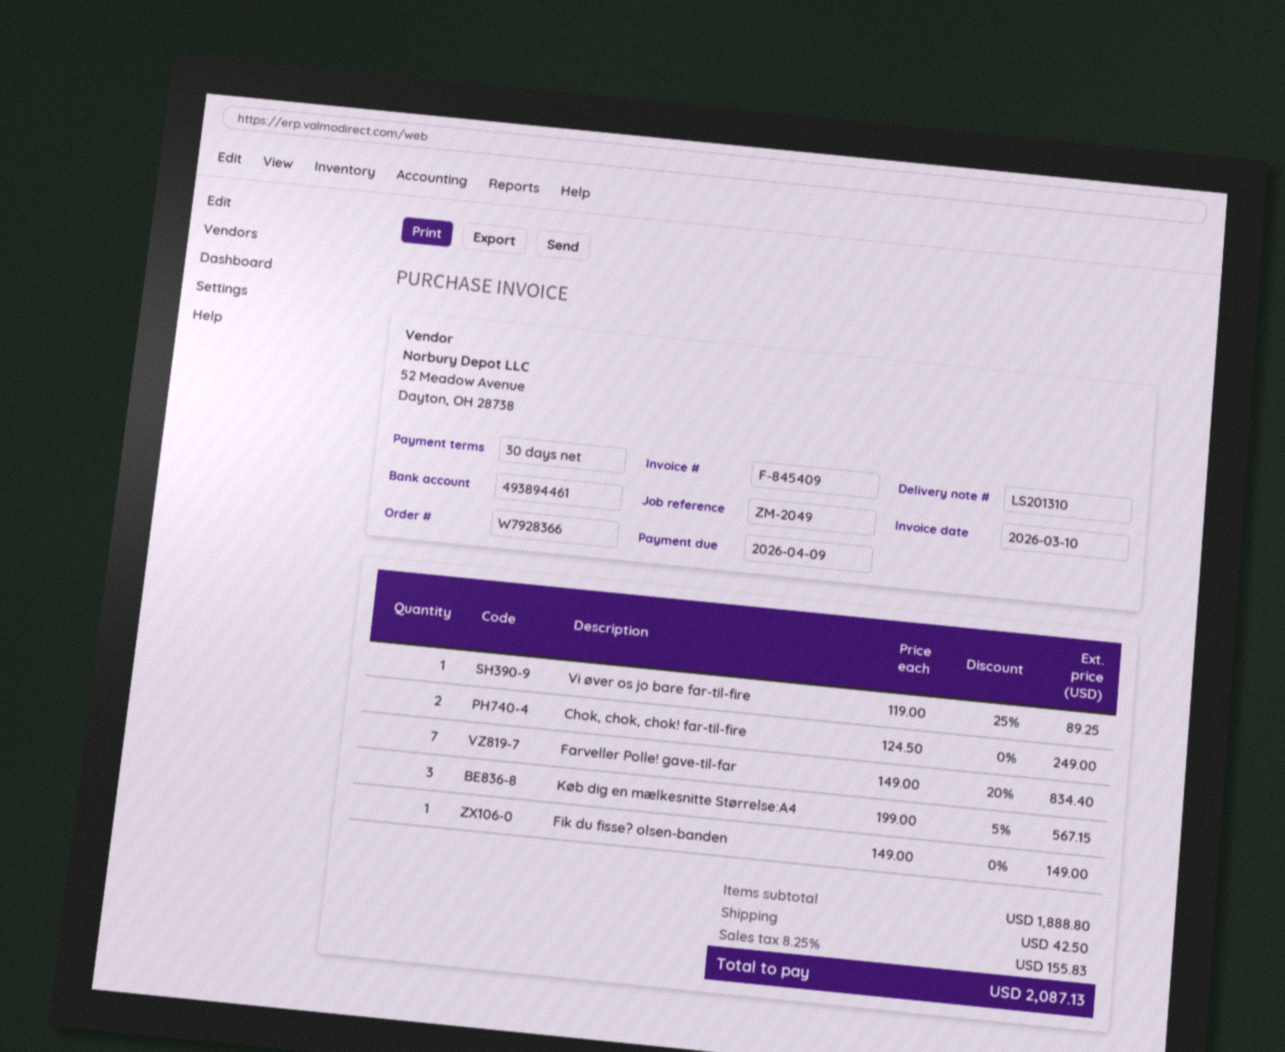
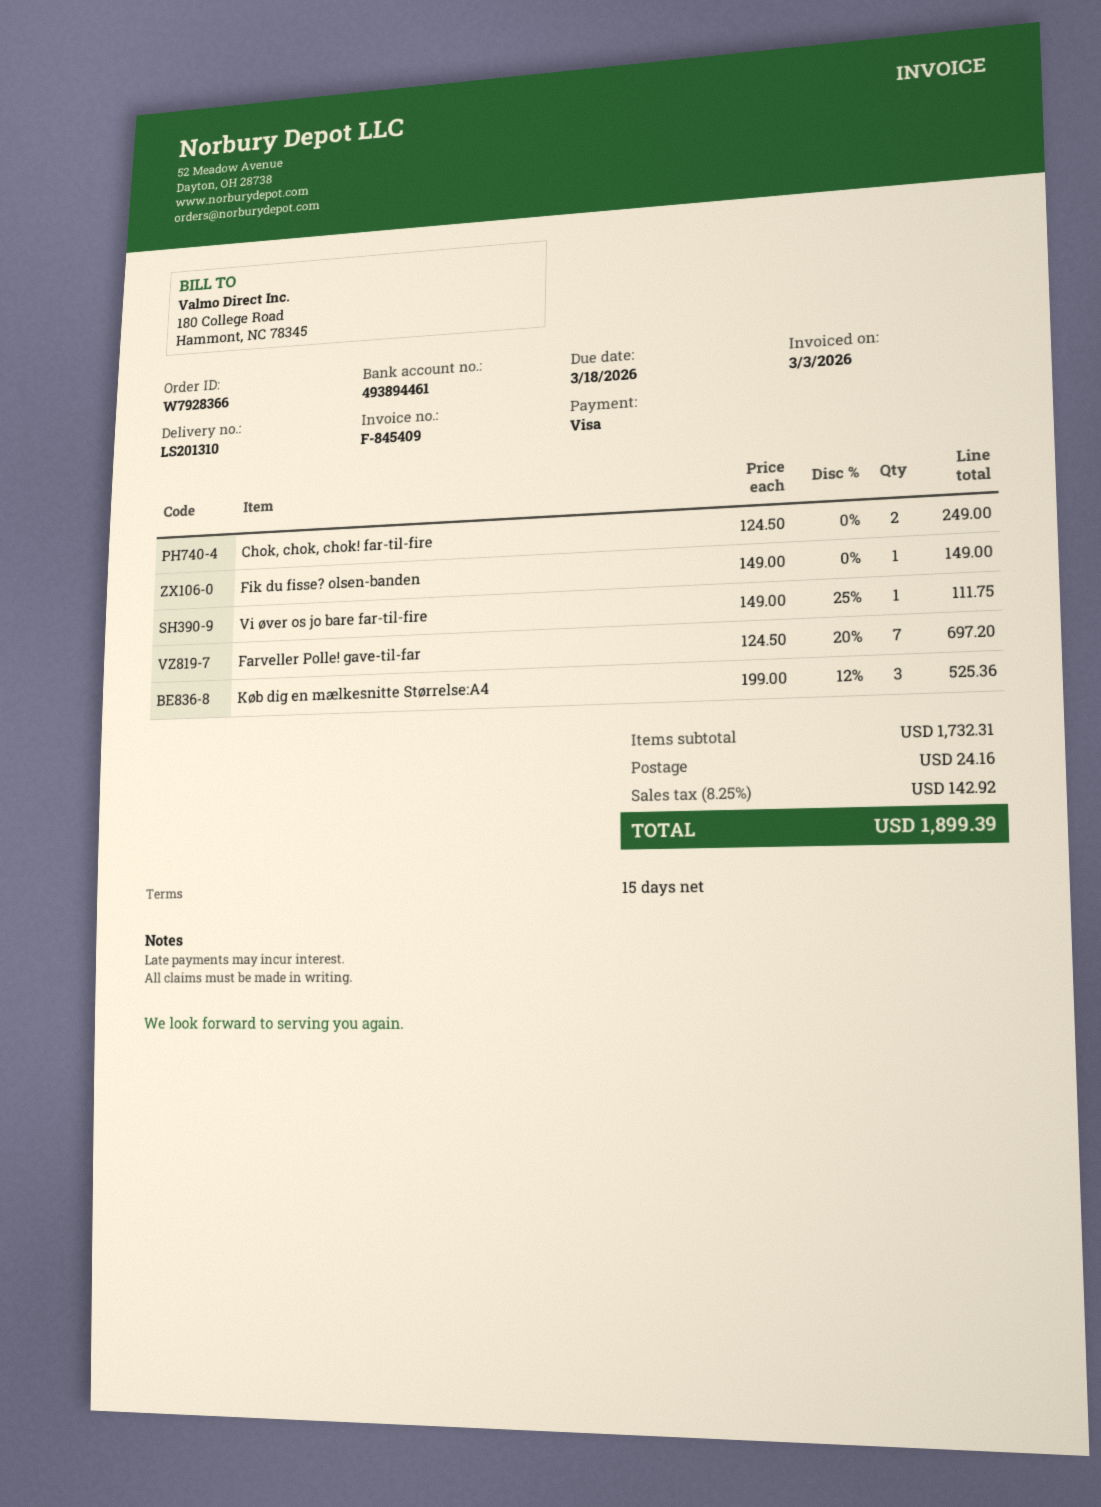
invoice date: 2026-03-10 -> 2026-03-03
payment terms: 30 days -> 15 days
due date: 2026-04-09 -> 2026-03-18
Vi øver os jo bare far-til-fire: 1 x 119.00 - 25% = 89.25 -> 1 x 149.00 - 25% = 111.75
Farveller Polle! gave-til-far: 7 x 149.00 - 20% = 834.40 -> 7 x 124.50 - 20% = 697.20
Køb dig en mælkesnitte Størrelse:A4: 3 x 199.00 - 5% = 567.15 -> 3 x 199.00 - 12% = 525.36
subtotal: 1888.80 -> 1732.31
shipping: 42.50 -> 24.16
tax: 8.25% = 155.83 -> 8.25% = 142.92
total: 2087.13 -> 1899.39

